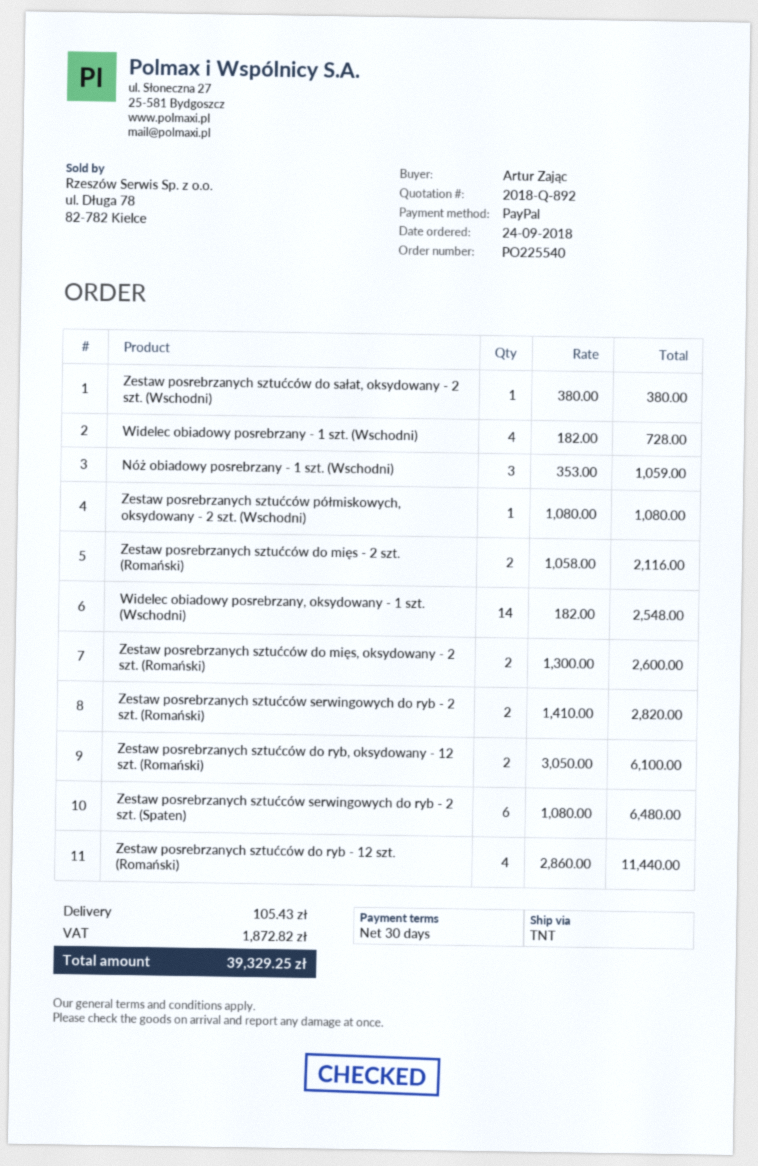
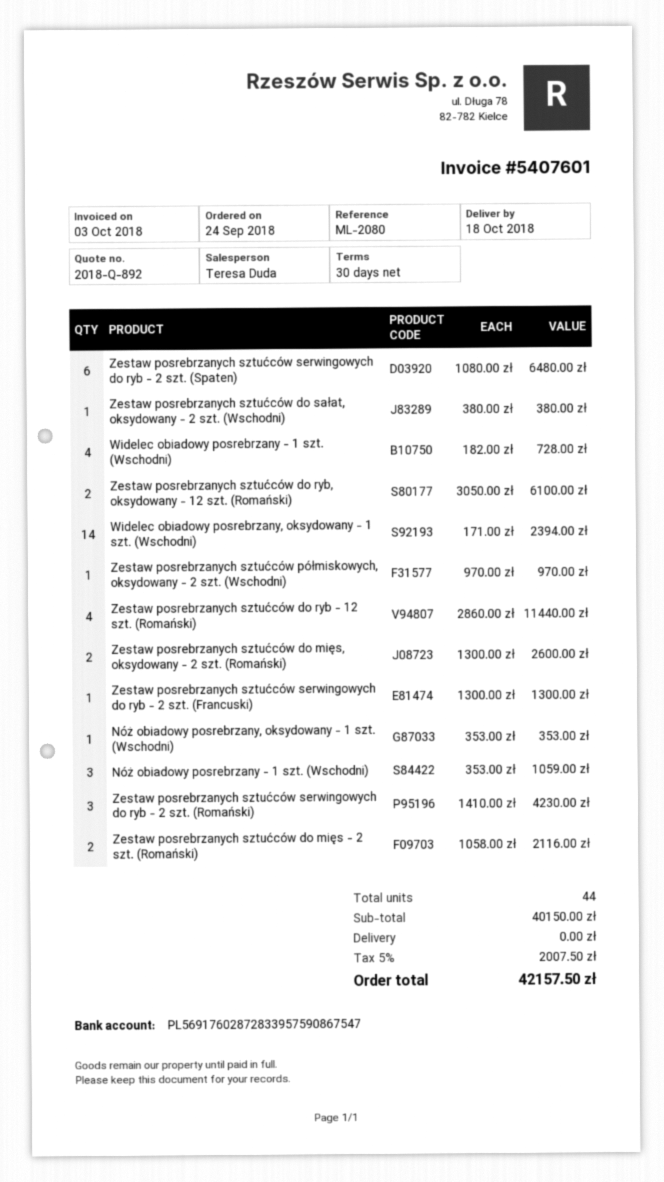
Zestaw posrebrzanych sztućców półmiskowych, oksydowany - 2 szt. (Wschodni): 1 x 1080.00 = 1080.00 -> 1 x 970.00 = 970.00
Widelec obiadowy posrebrzany, oksydowany - 1 szt. (Wschodni): 14 x 182.00 = 2548.00 -> 14 x 171.00 = 2394.00
Zestaw posrebrzanych sztućców serwingowych do ryb - 2 szt. (Romański): 2 x 1410.00 = 2820.00 -> 3 x 1410.00 = 4230.00
Zestaw posrebrzanych sztućców serwingowych do ryb - 2 szt. (Francuski): none -> 1 x 1300.00 = 1300.00
Nóż obiadowy posrebrzany, oksydowany - 1 szt. (Wschodni): none -> 1 x 353.00 = 353.00
shipping: 105.43 -> 0.00
tax: 1872.82 -> 2007.50
total: 39329.25 -> 42157.50

